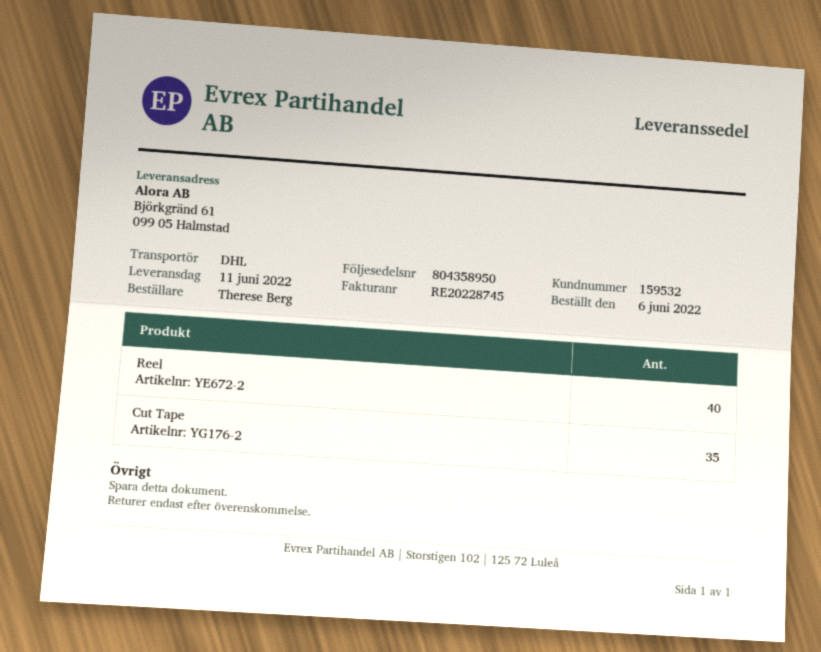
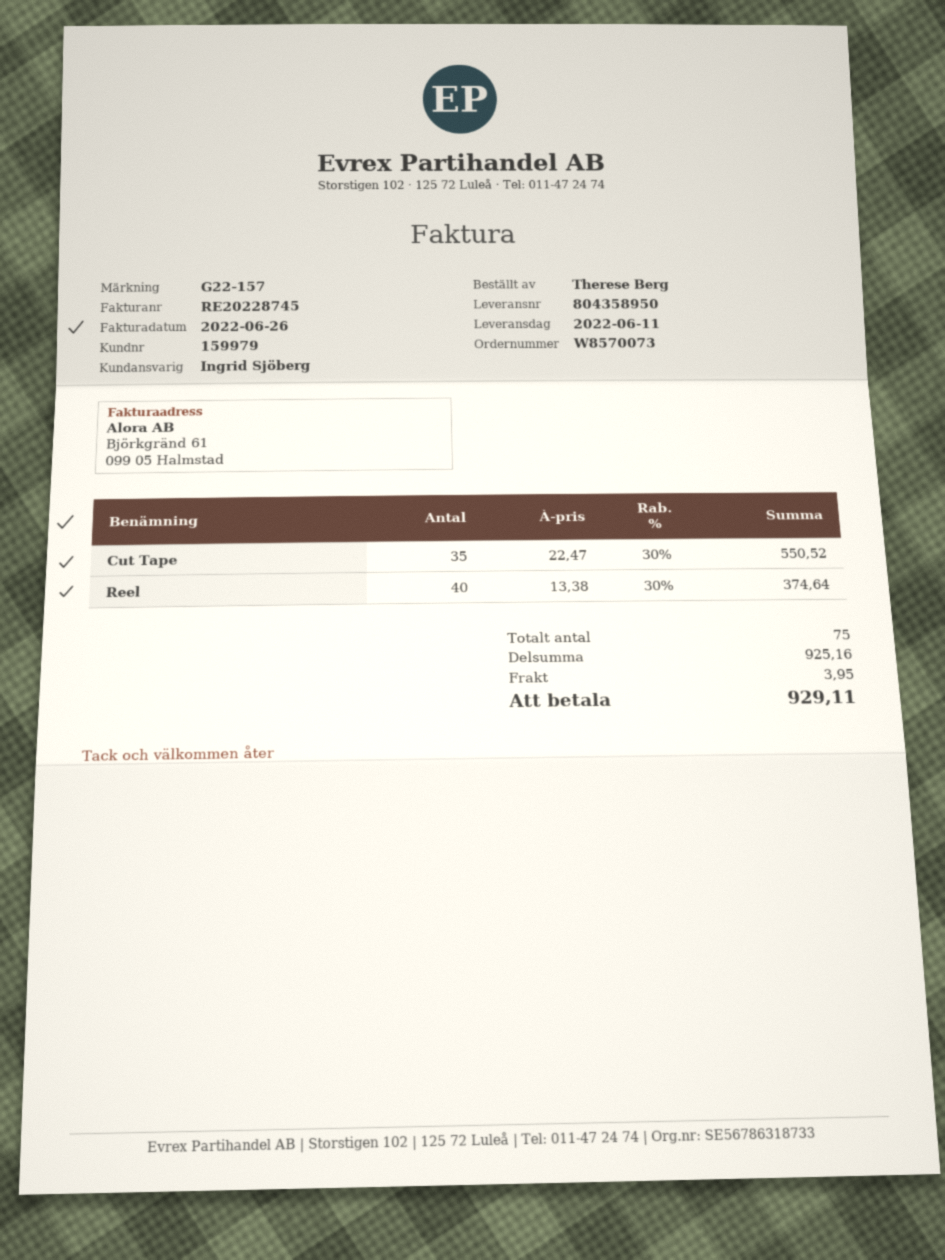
customer number: 159532 -> 159979

